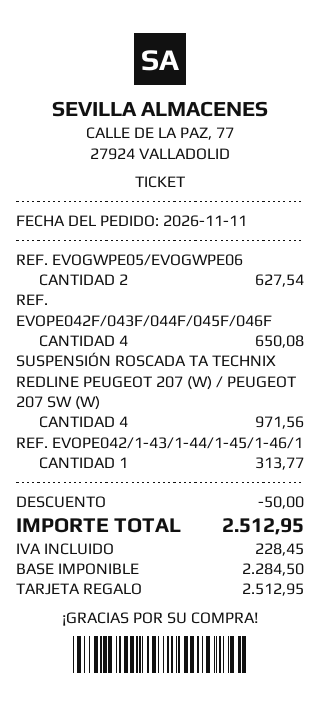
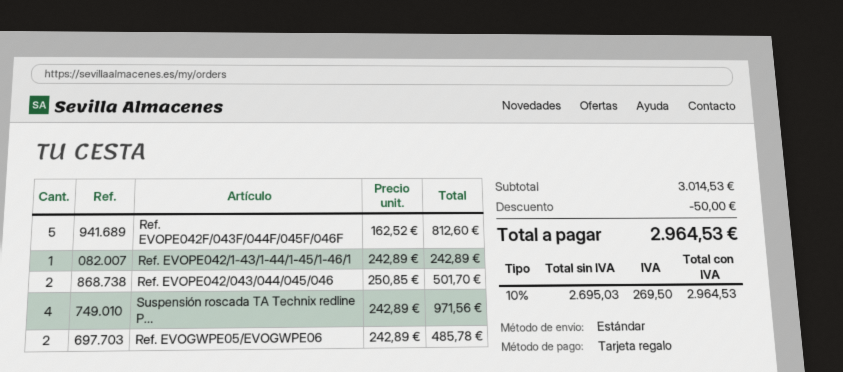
REF. EVOGWPE05/EVOGWPE06: 2 for 627.54 -> 2 for 485.78
REF. EVOPE042F/043F/044F/045F/046F: 4 for 650.08 -> 5 for 812.60
REF. EVOPE042/1-43/1-44/1-45/1-46/1: 1 for 313.77 -> 1 for 242.89
Ref. EVOPE042/043/044/045/046: none -> 2 for 501.70
net: 2284.50 -> 2695.03
tax: 228.45 -> 269.50
total: 2512.95 -> 2964.53

